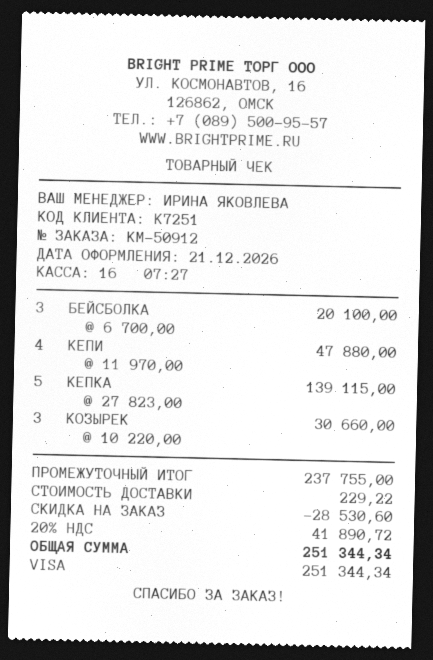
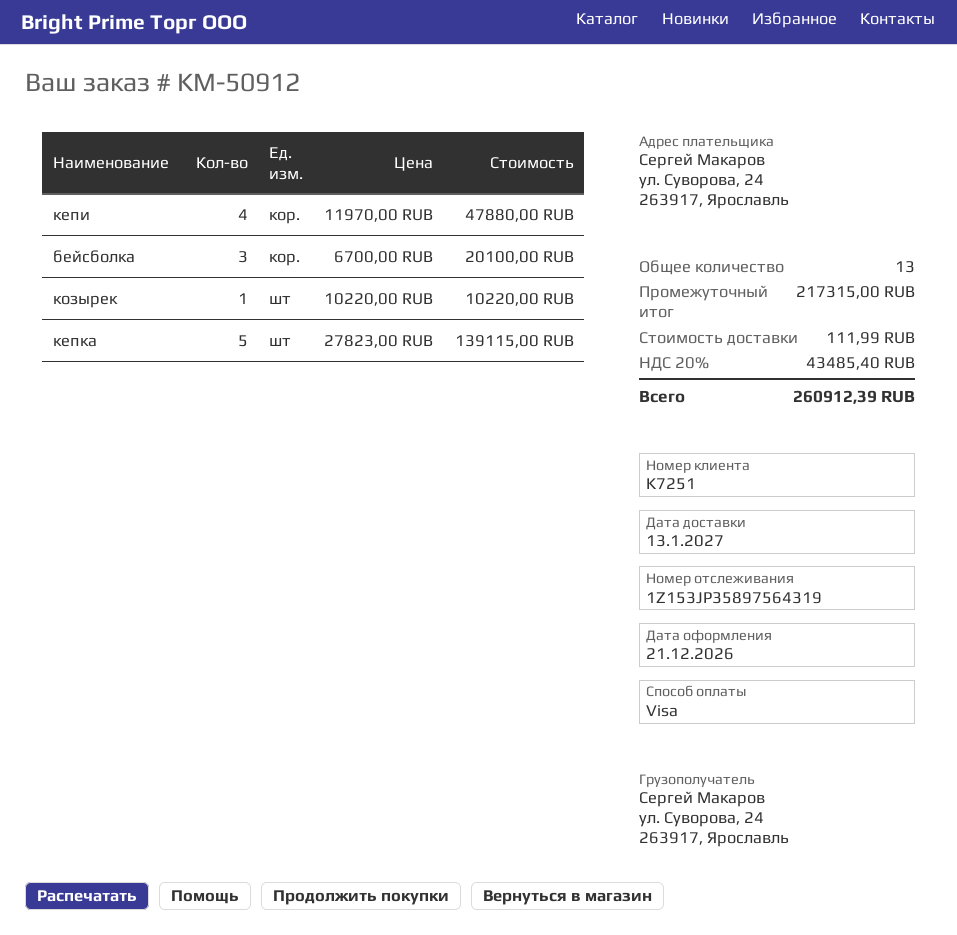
КОЗЫРЕК: 3 x 10220.00 = 30660.00 -> 1 x 10220.00 = 10220.00
subtotal: 237755.00 -> 217315.00
discount: 28530.60 -> none
shipping: 229.22 -> 111.99
tax: 20% = 41890.72 -> 20% = 43485.40
total: 251344.34 -> 260912.39

